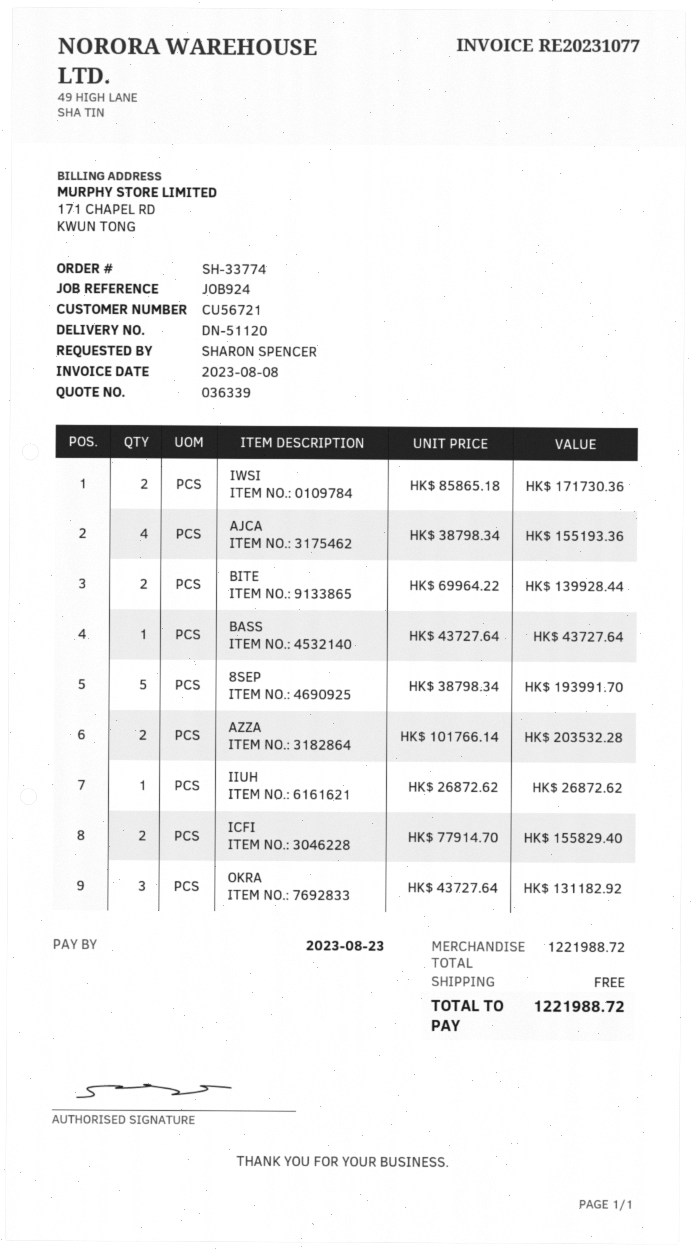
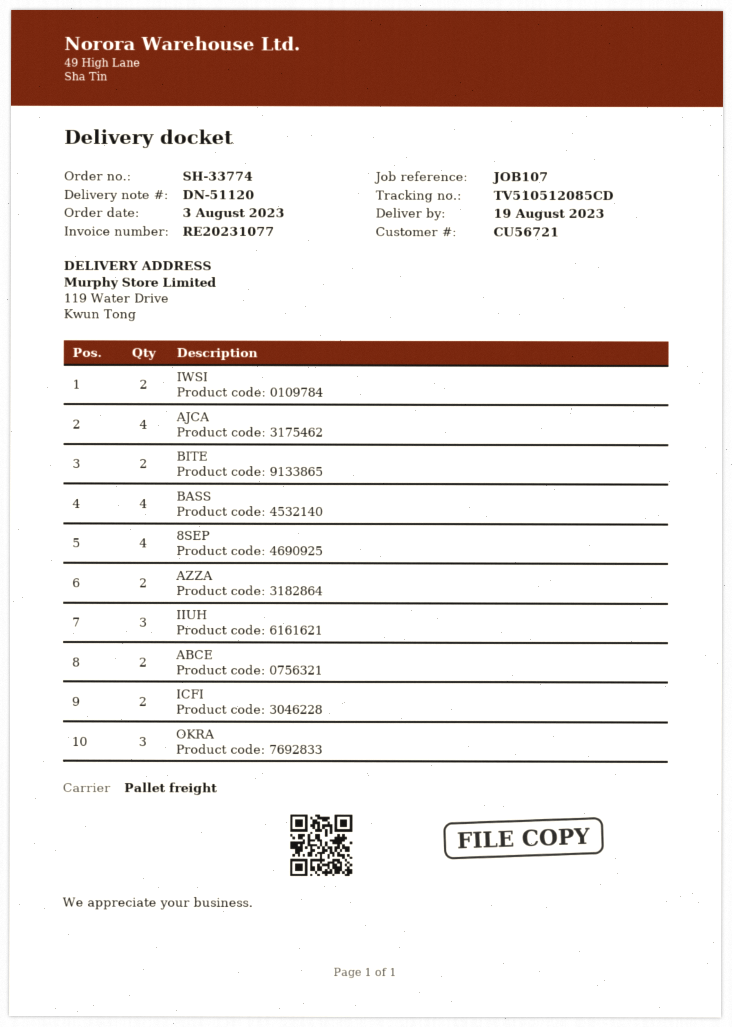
reference: JOB924 -> JOB107
BASS: 1 -> 4
8SEP: 5 -> 4
IIUH: 1 -> 3
ABCE: none -> 2

